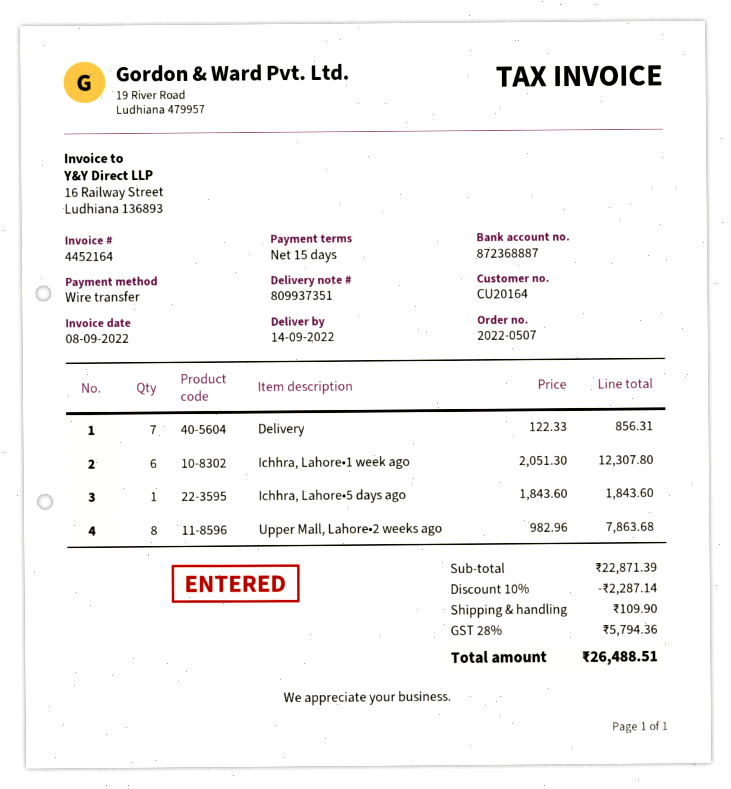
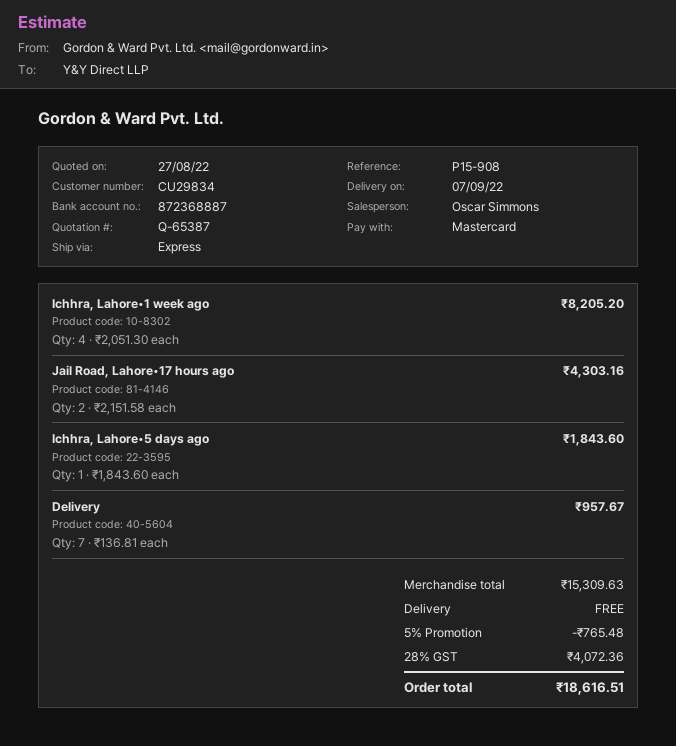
delivery date: 2022-09-14 -> 2022-09-07
customer number: CU20164 -> CU29834
payment method: bank transfer -> Mastercard
Delivery: 7 x 122.33 = 856.31 -> 7 x 136.81 = 957.67
Ichhra, Lahore•1 week ago: 6 x 2051.30 = 12307.80 -> 4 x 2051.30 = 8205.20
Upper Mall, Lahore•2 weeks ago: 8 x 982.96 = 7863.68 -> none
Jail Road, Lahore•17 hours ago: none -> 2 x 2151.58 = 4303.16
subtotal: 22871.39 -> 15309.63
discount: 10% = 2287.14 -> 5% = 765.48
shipping: 109.90 -> 0.00
tax: 28% = 5794.36 -> 28% = 4072.36
total: 26488.51 -> 18616.51

